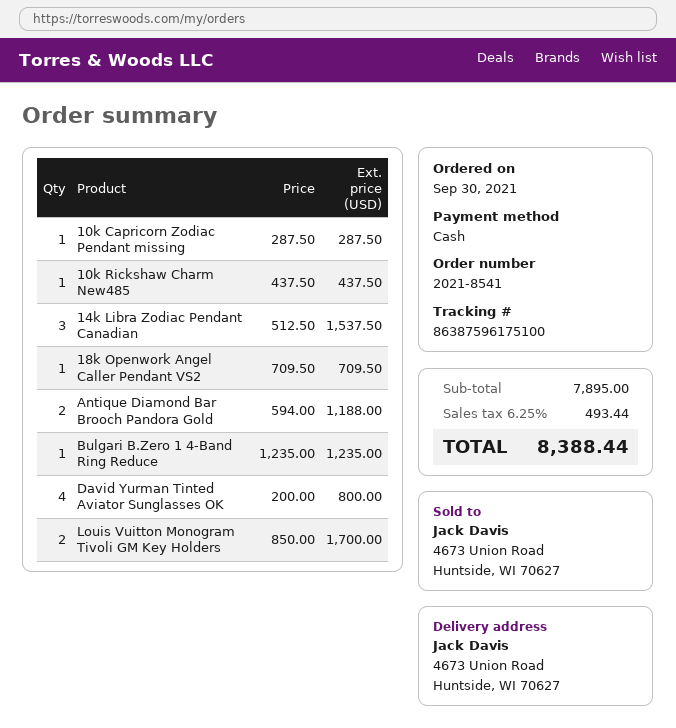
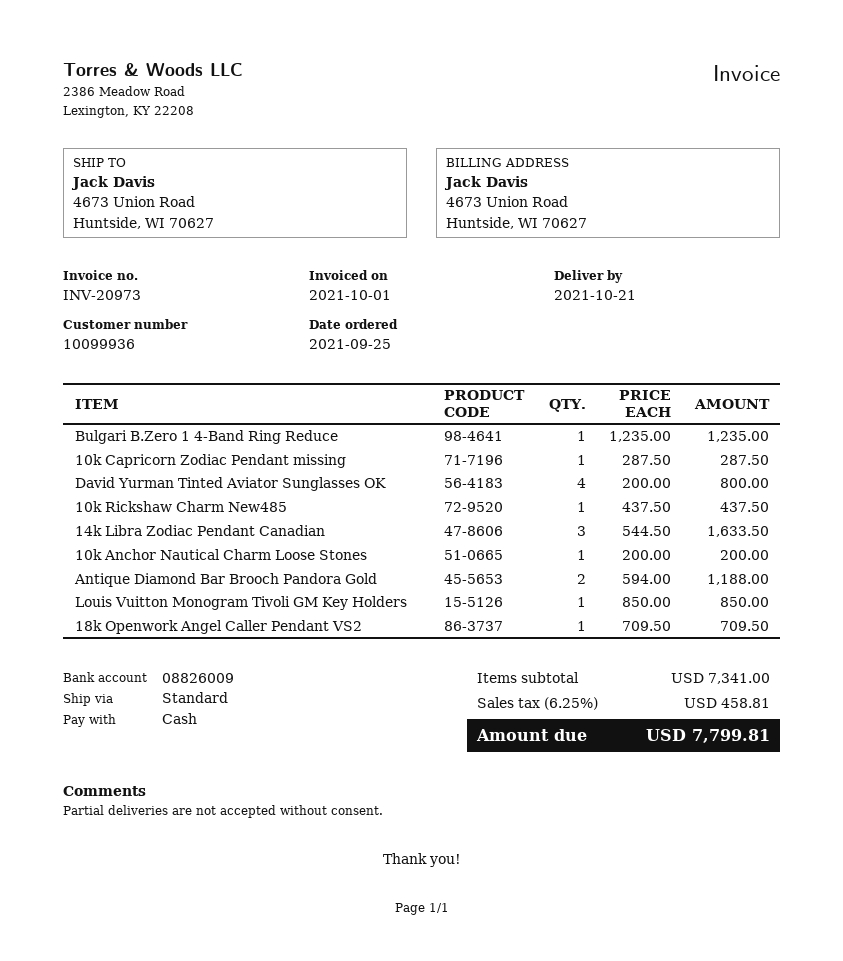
order date: 2021-09-30 -> 2021-09-25
14k Libra Zodiac Pendant Canadian: 3 x 512.50 = 1537.50 -> 3 x 544.50 = 1633.50
Louis Vuitton Monogram Tivoli GM Key Holders: 2 x 850.00 = 1700.00 -> 1 x 850.00 = 850.00
10k Anchor Nautical Charm Loose Stones: none -> 1 x 200.00 = 200.00
subtotal: 7895.00 -> 7341.00
tax: 6.25% = 493.44 -> 6.25% = 458.81
total: 8388.44 -> 7799.81

